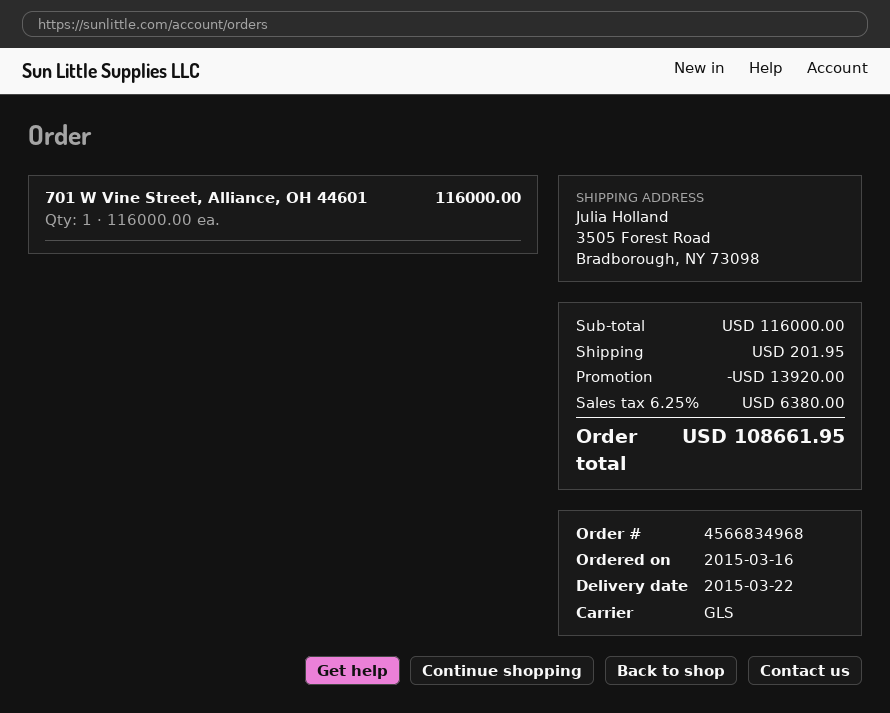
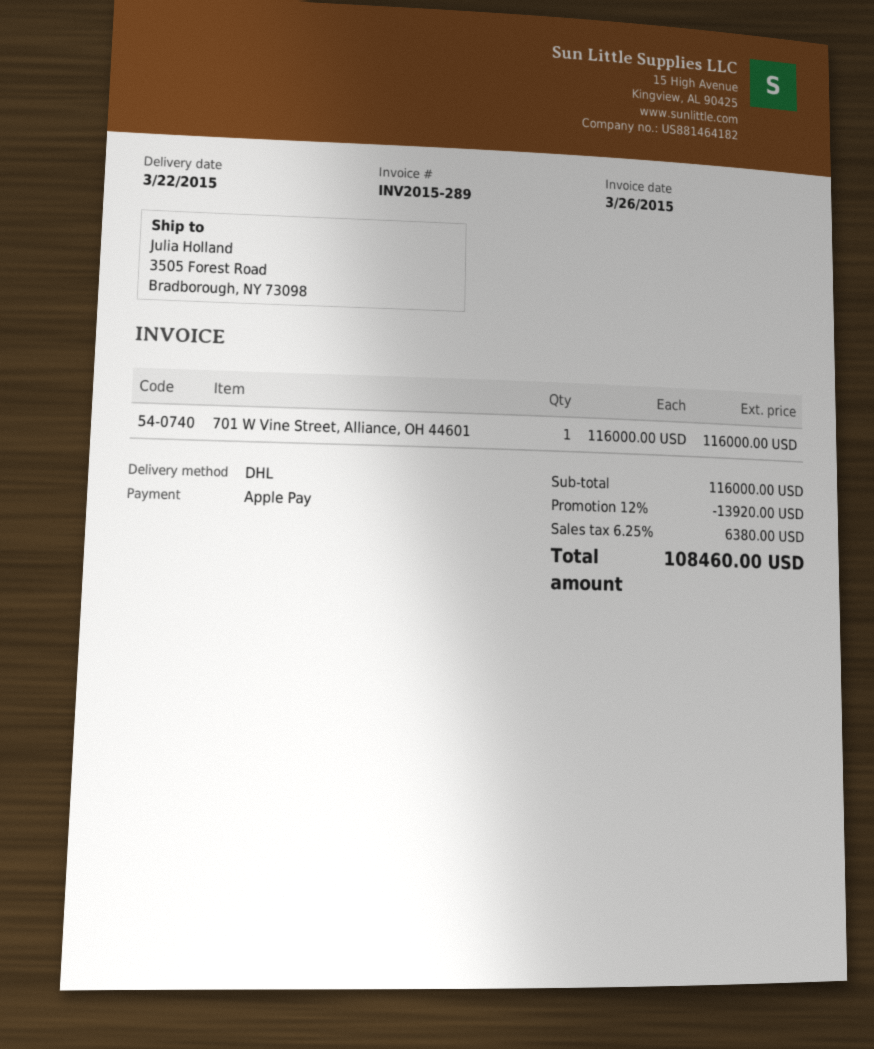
shipping method: GLS -> DHL
shipping: 201.95 -> none
total: 108661.95 -> 108460.00

